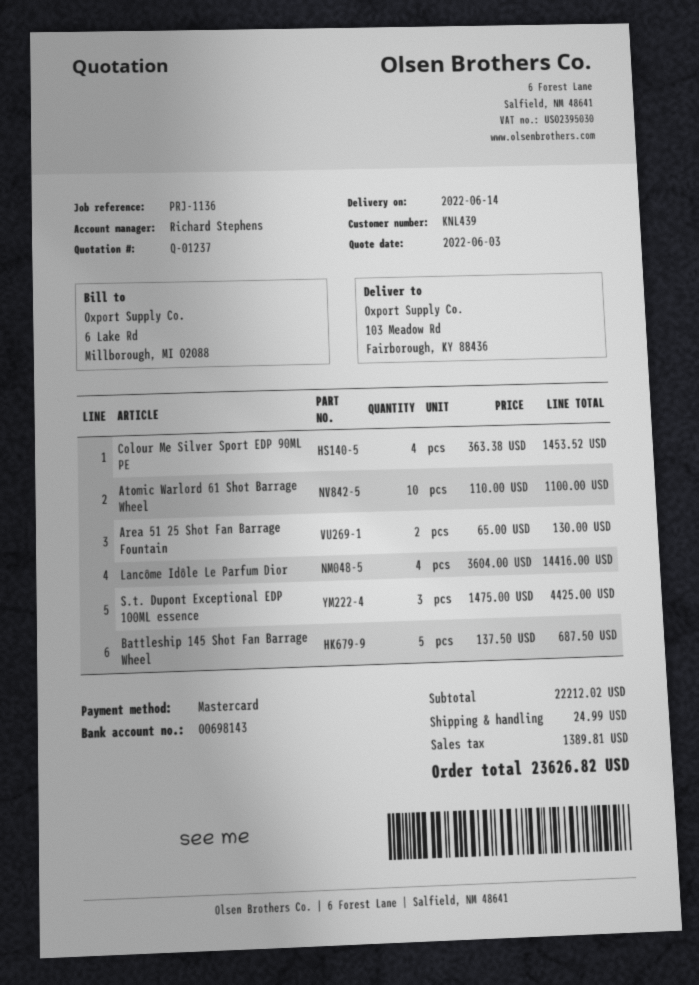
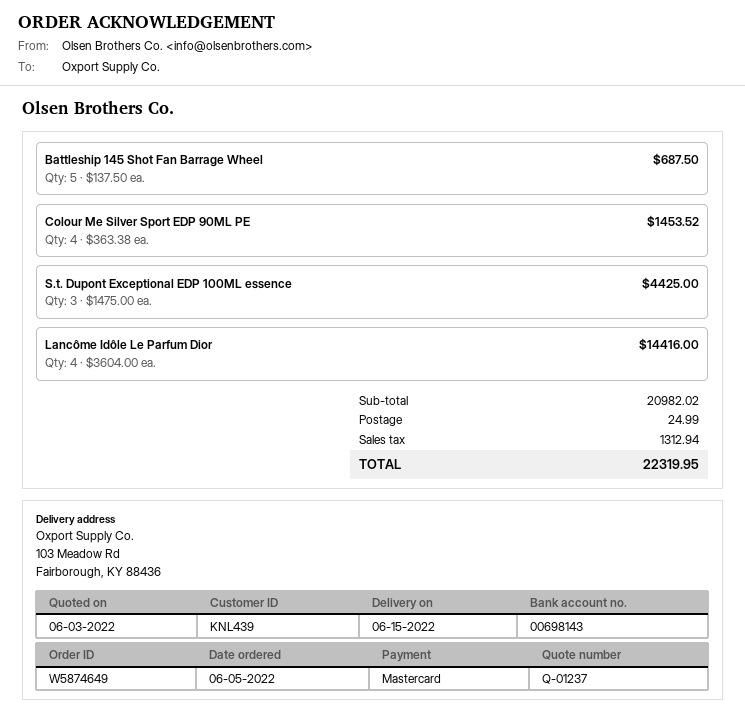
delivery date: 2022-06-14 -> 2022-06-15
Atomic Warlord 61 Shot Barrage Wheel: 10 x 110.00 = 1100.00 -> none
Area 51 25 Shot Fan Barrage Fountain: 2 x 65.00 = 130.00 -> none
subtotal: 22212.02 -> 20982.02
tax: 1389.81 -> 1312.94
total: 23626.82 -> 22319.95

